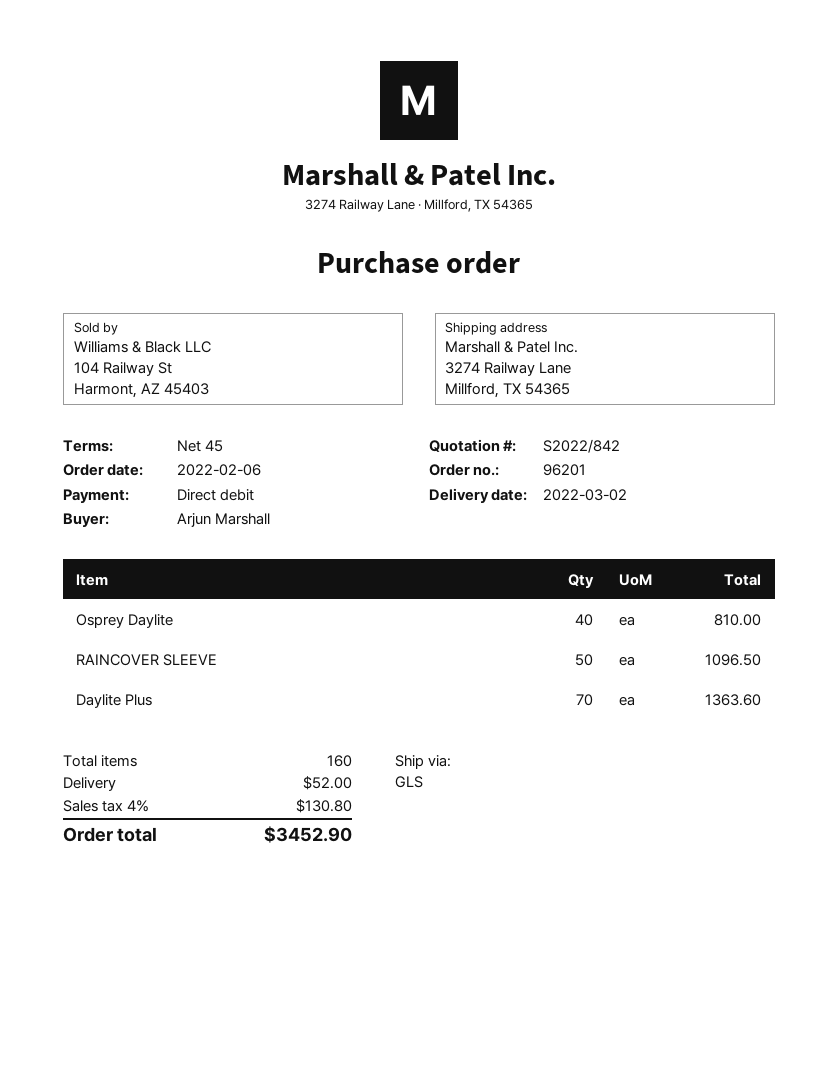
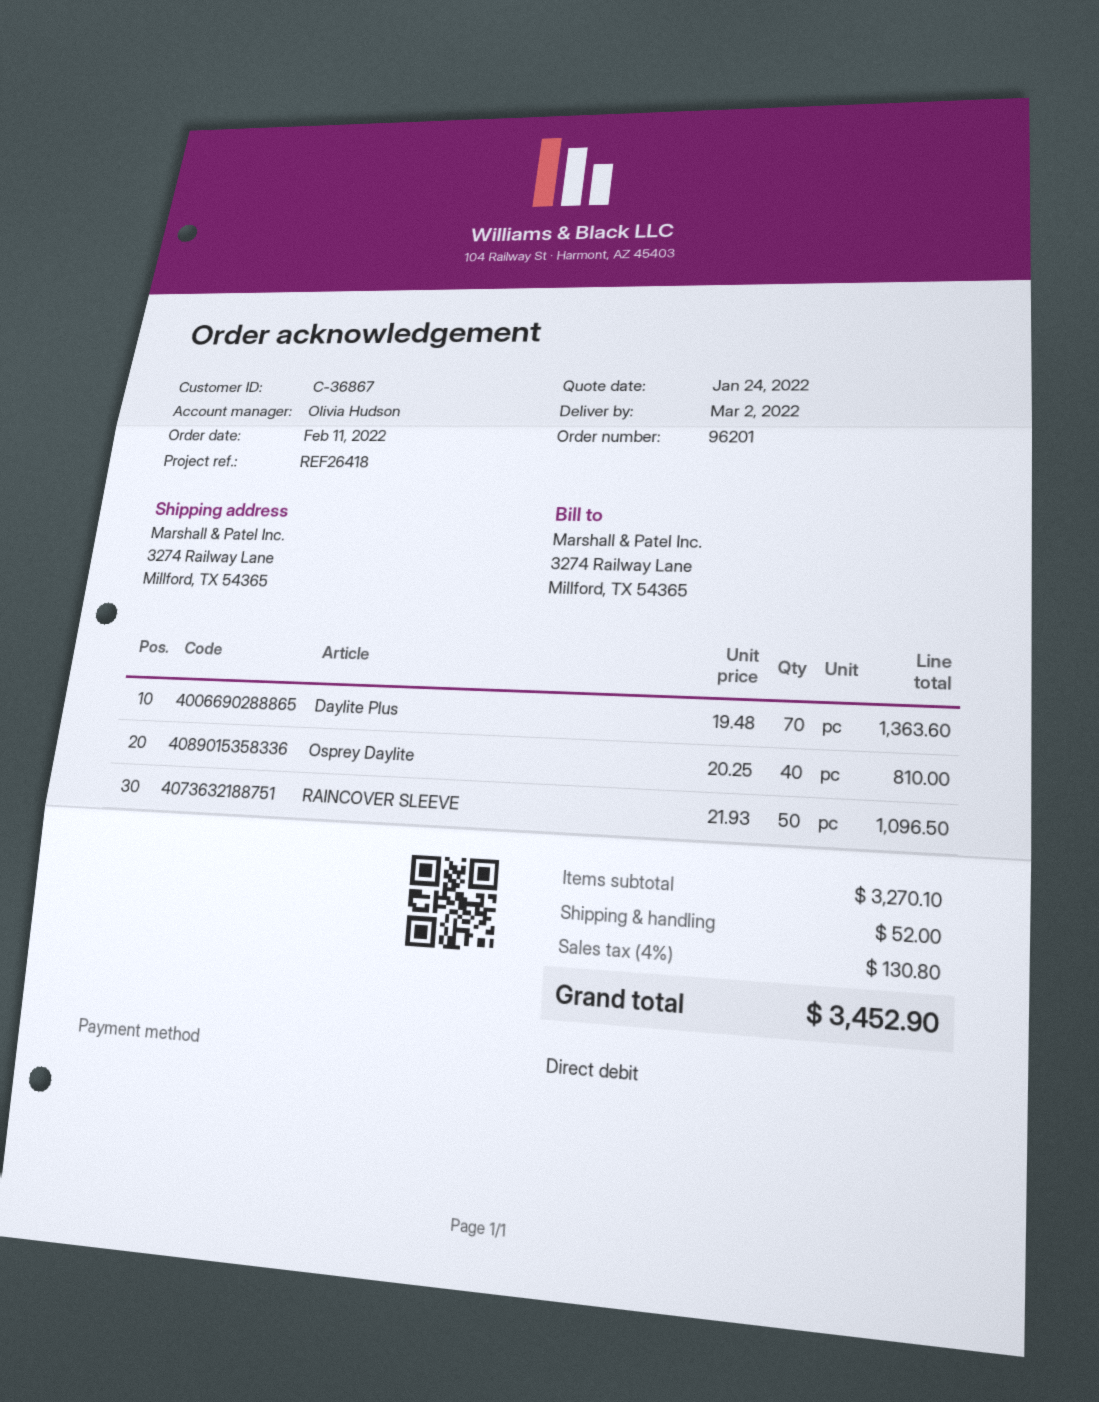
order date: 2022-02-06 -> 2022-02-11

